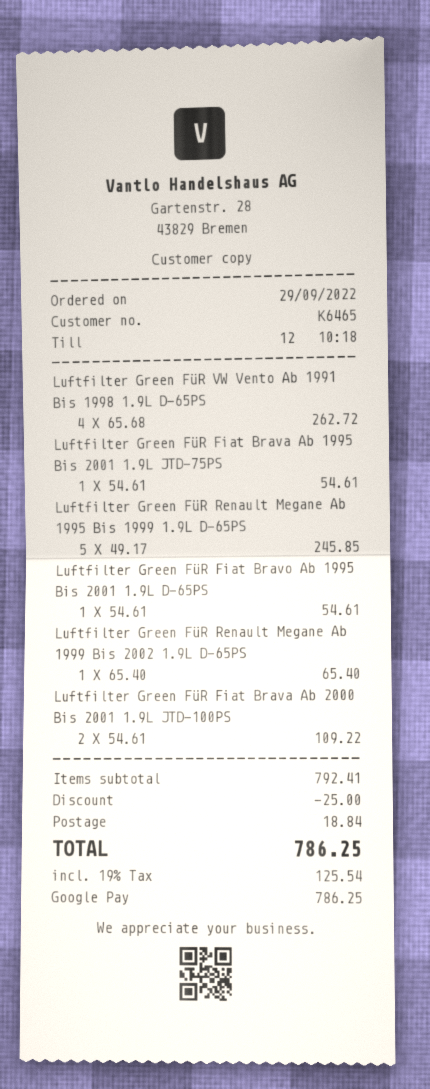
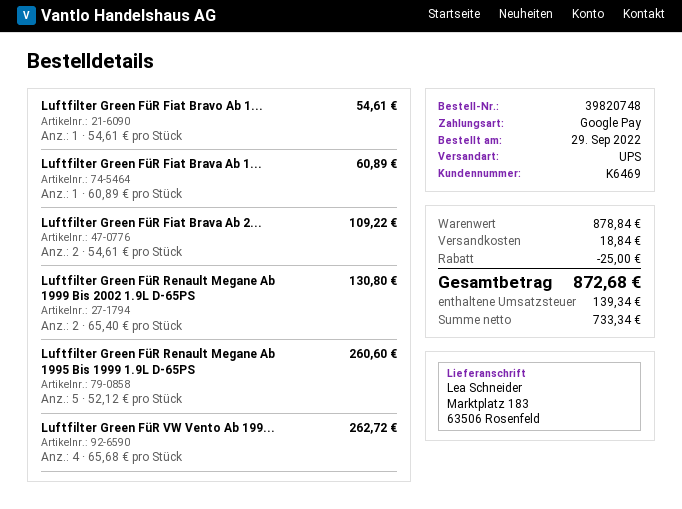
customer number: K6465 -> K6469
Luftfilter Green FüR Fiat Brava Ab 1995 Bis 2001 1.9L JTD-75PS: 1 x 54.61 = 54.61 -> 1 x 60.89 = 60.89
Luftfilter Green FüR Renault Megane Ab 1995 Bis 1999 1.9L D-65PS: 5 x 49.17 = 245.85 -> 5 x 52.12 = 260.60
Luftfilter Green FüR Renault Megane Ab 1999 Bis 2002 1.9L D-65PS: 1 x 65.40 = 65.40 -> 2 x 65.40 = 130.80
subtotal: 792.41 -> 878.84
tax: 125.54 -> 139.34
total: 786.25 -> 872.68

